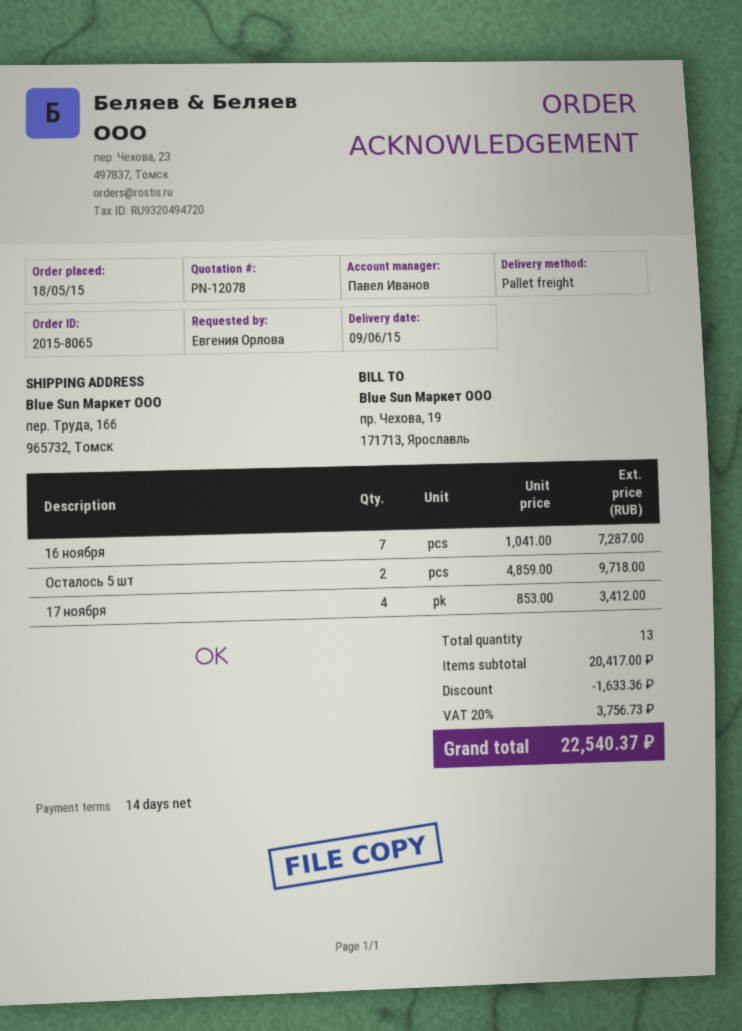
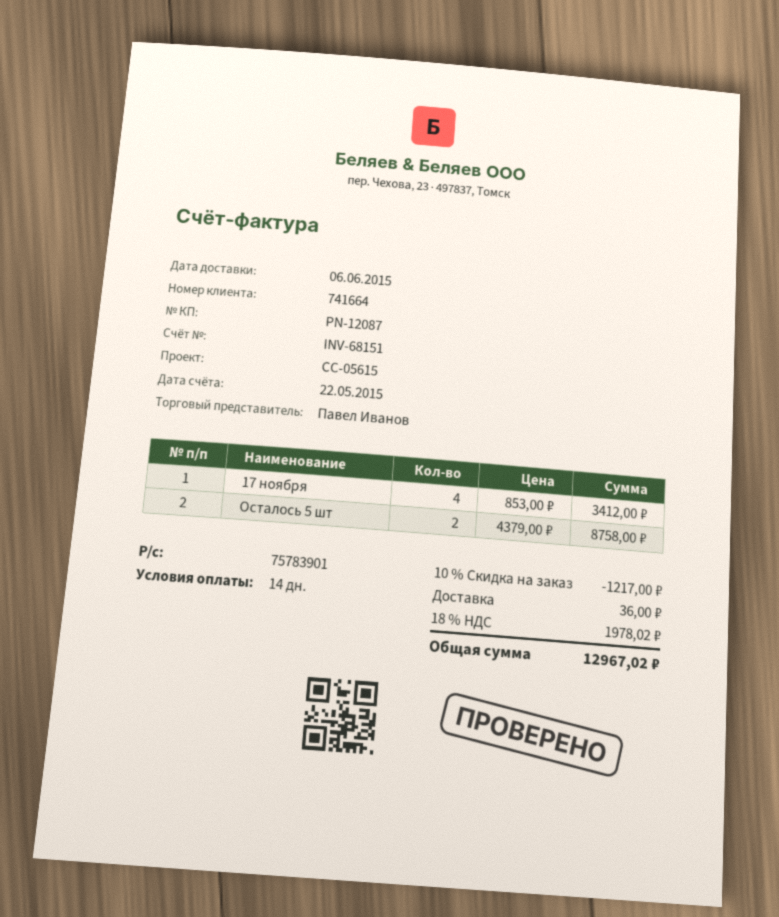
quote number: PN-12078 -> PN-12087
delivery date: 2015-06-09 -> 2015-06-06
16 ноября: 7 x 1041.00 = 7287.00 -> none
Осталось 5 шт: 2 x 4859.00 = 9718.00 -> 2 x 4379.00 = 8758.00
discount: 1633.36 -> 1217.00
shipping: none -> 36.00
tax: 20% = 3756.73 -> 18% = 1978.02
total: 22540.37 -> 12967.02

